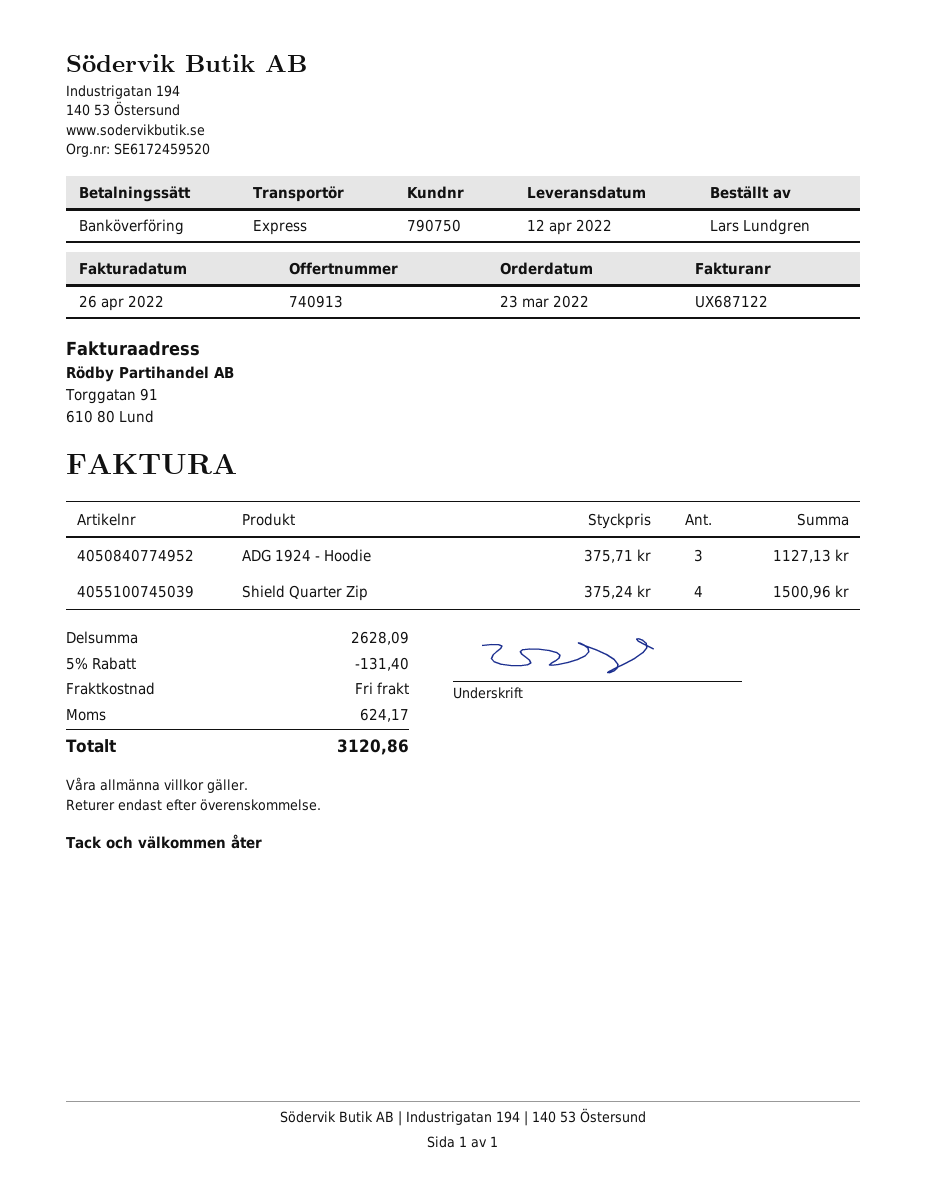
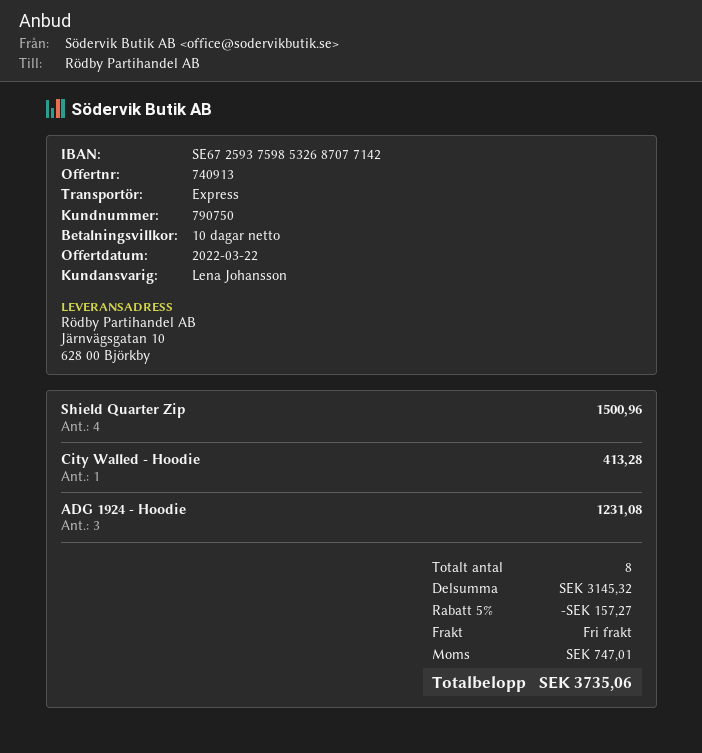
ADG 1924 - Hoodie: 3 for 1127.13 -> 3 for 1231.08
City Walled - Hoodie: none -> 1 for 413.28
subtotal: 2628.09 -> 3145.32
discount: 5% = 131.40 -> 5% = 157.27
tax: 624.17 -> 747.01
total: 3120.86 -> 3735.06

